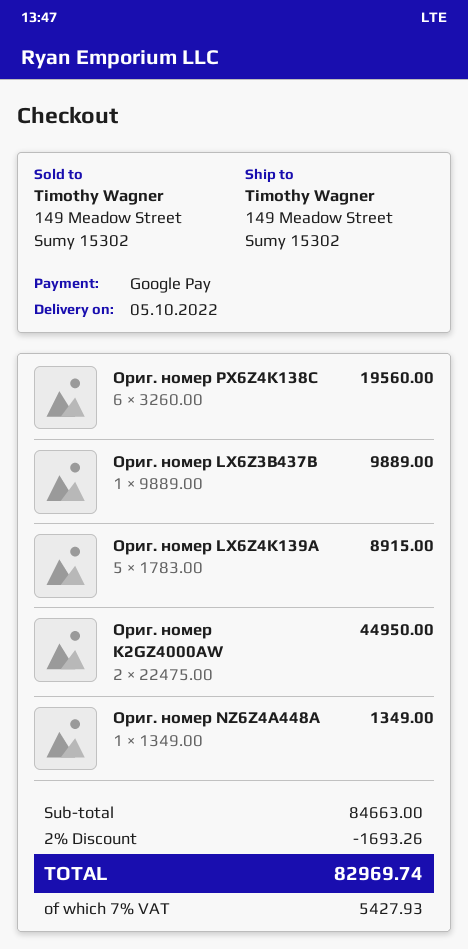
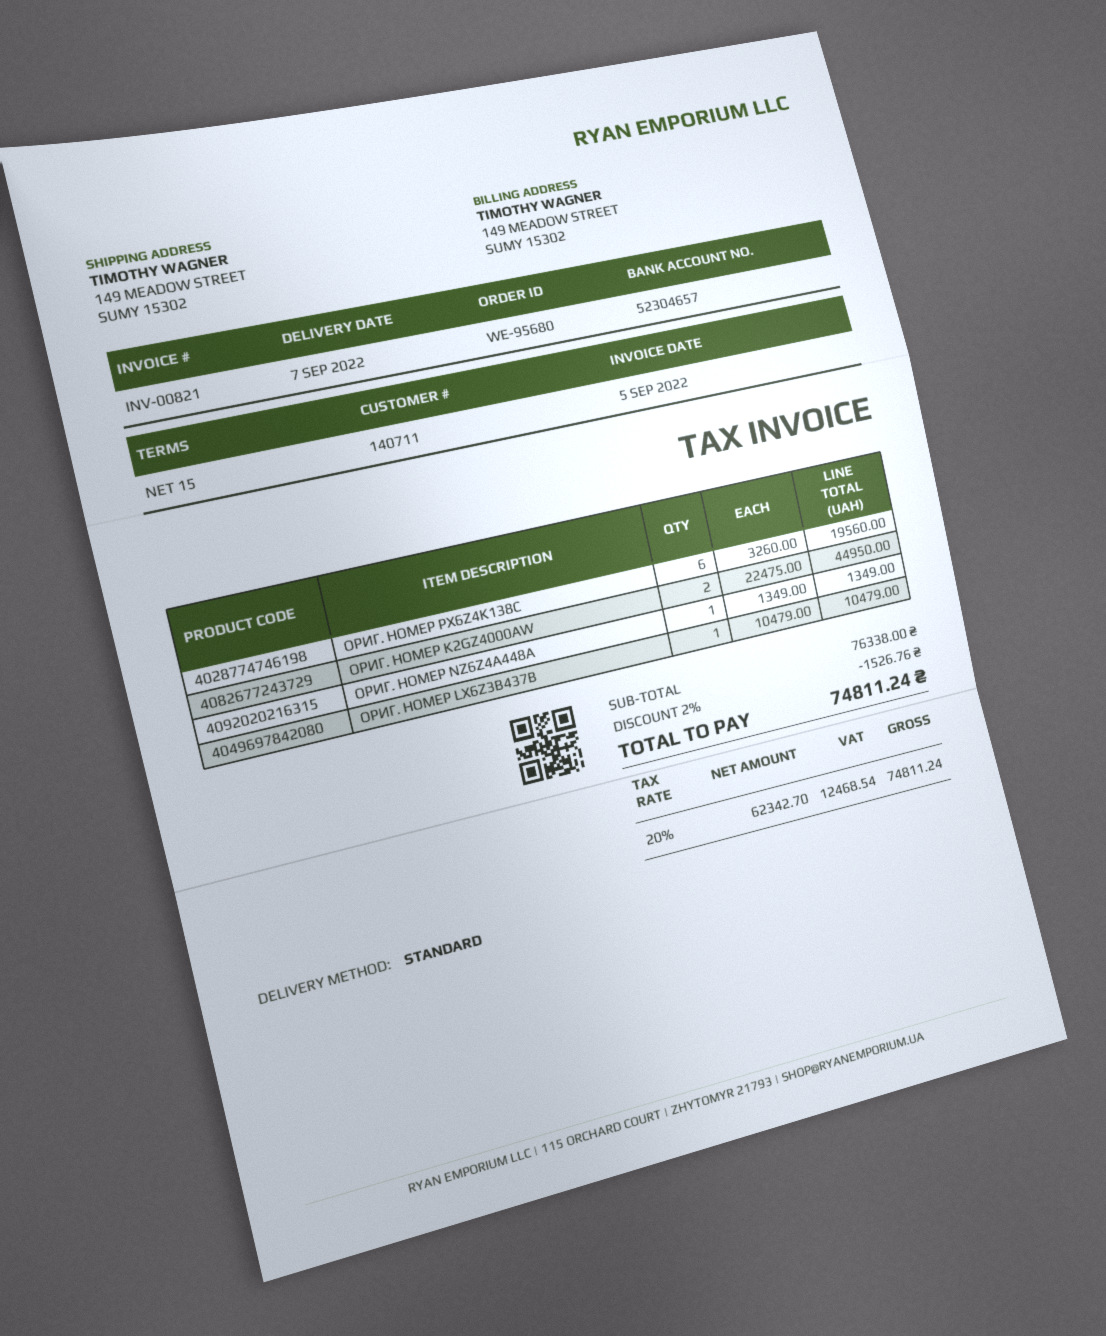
delivery date: 2022-10-05 -> 2022-09-07
Ориг. номер LX6Z3B437B: 1 x 9889.00 = 9889.00 -> 1 x 10479.00 = 10479.00
Ориг. номер LX6Z4K139A: 5 x 1783.00 = 8915.00 -> none
subtotal: 84663.00 -> 76338.00
discount: 2% = 1693.26 -> 2% = 1526.76
tax: 7% = 5427.93 -> 20% = 12468.54
total: 82969.74 -> 74811.24

